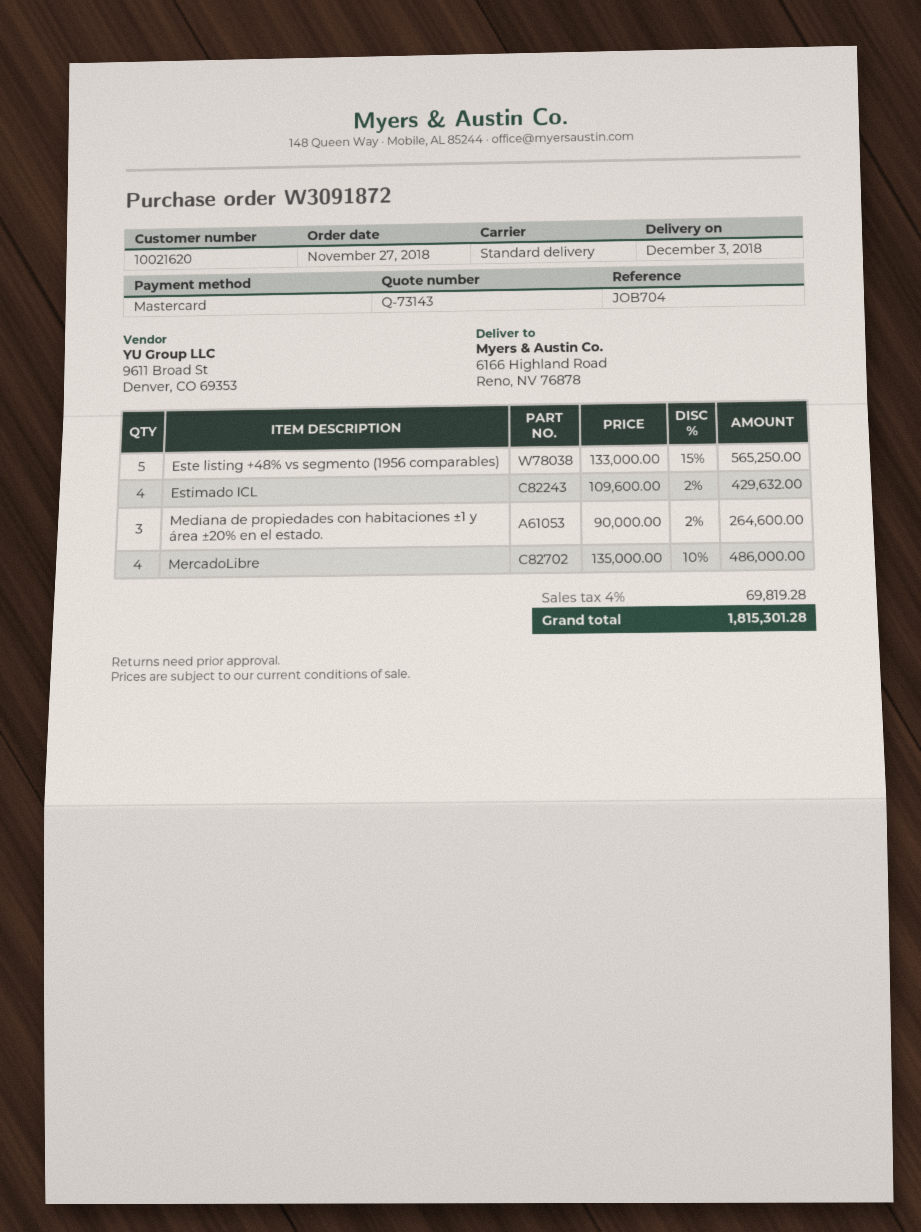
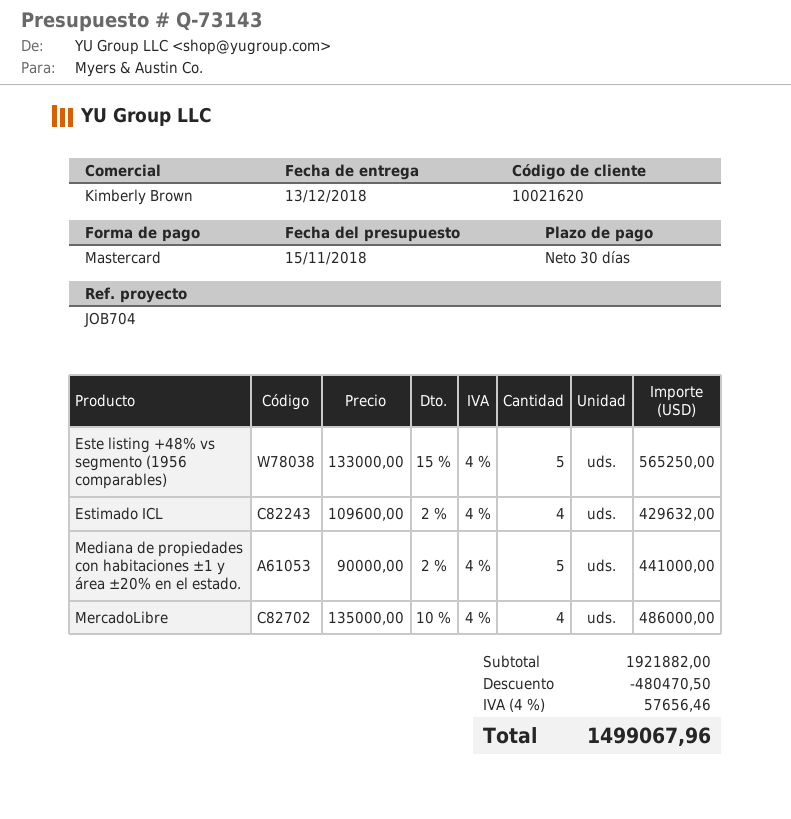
delivery date: 2018-12-03 -> 2018-12-13
Mediana de propiedades con habitaciones ±1 y área ±20% en el estado.: 3 x 90000.00 - 2% = 264600.00 -> 5 x 90000.00 - 2% = 441000.00
discount: none -> 480470.50
tax: 4% = 69819.28 -> 4% = 57656.46
total: 1815301.28 -> 1499067.96

